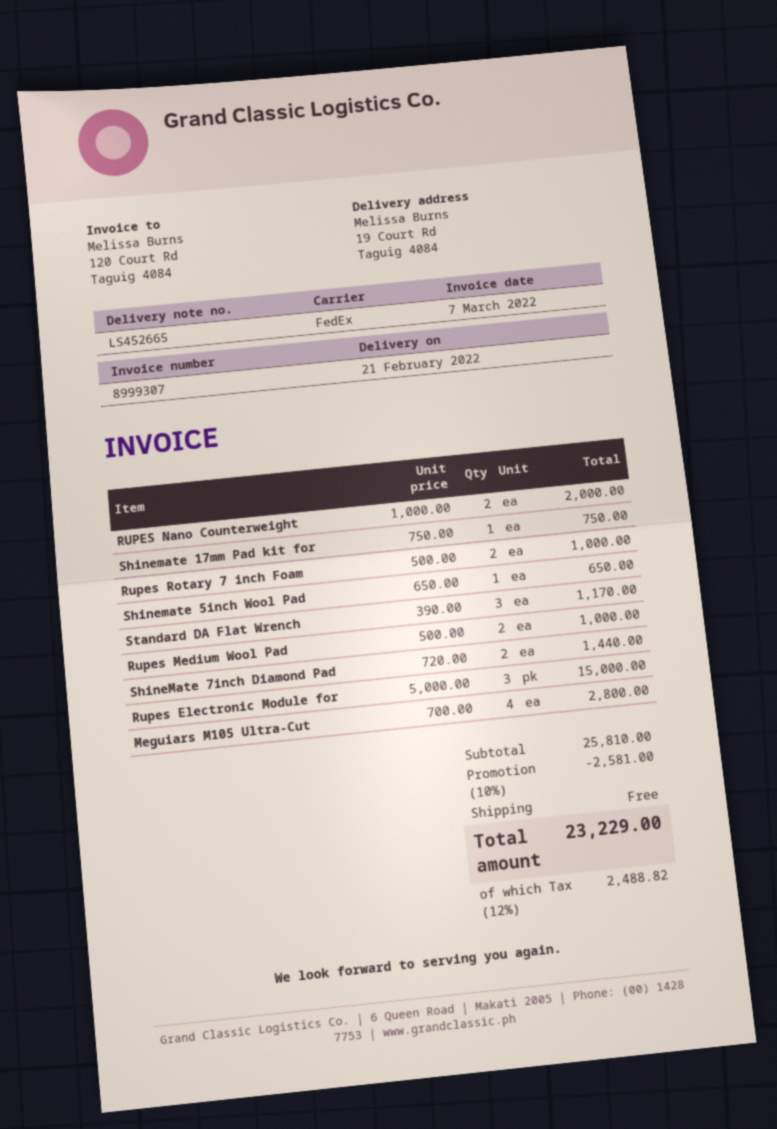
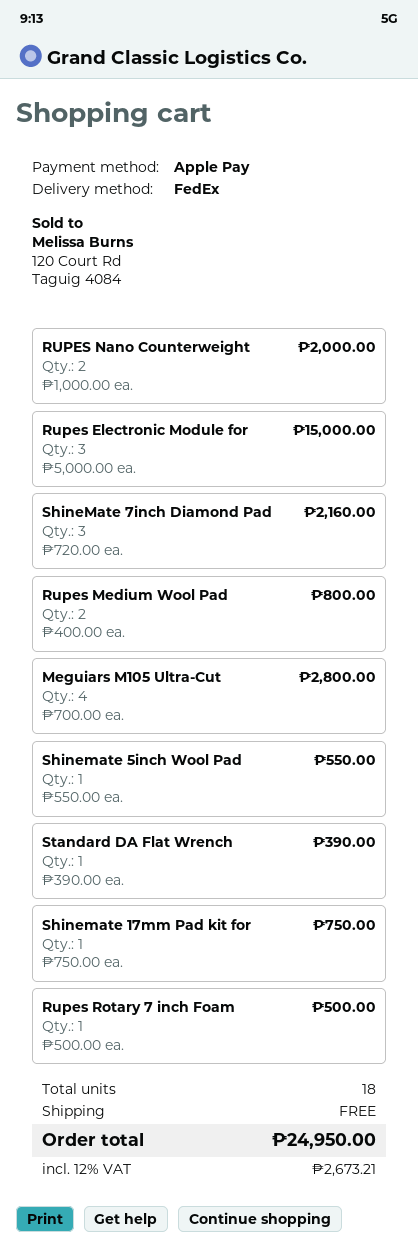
Rupes Rotary 7 inch Foam: 2 x 500.00 = 1000.00 -> 1 x 500.00 = 500.00
Shinemate 5inch Wool Pad: 1 x 650.00 = 650.00 -> 1 x 550.00 = 550.00
Standard DA Flat Wrench: 3 x 390.00 = 1170.00 -> 1 x 390.00 = 390.00
Rupes Medium Wool Pad: 2 x 500.00 = 1000.00 -> 2 x 400.00 = 800.00
ShineMate 7inch Diamond Pad: 2 x 720.00 = 1440.00 -> 3 x 720.00 = 2160.00
discount: 10% = 2581.00 -> none
tax: 12% = 2488.82 -> 12% = 2673.21
total: 23229.00 -> 24950.00

